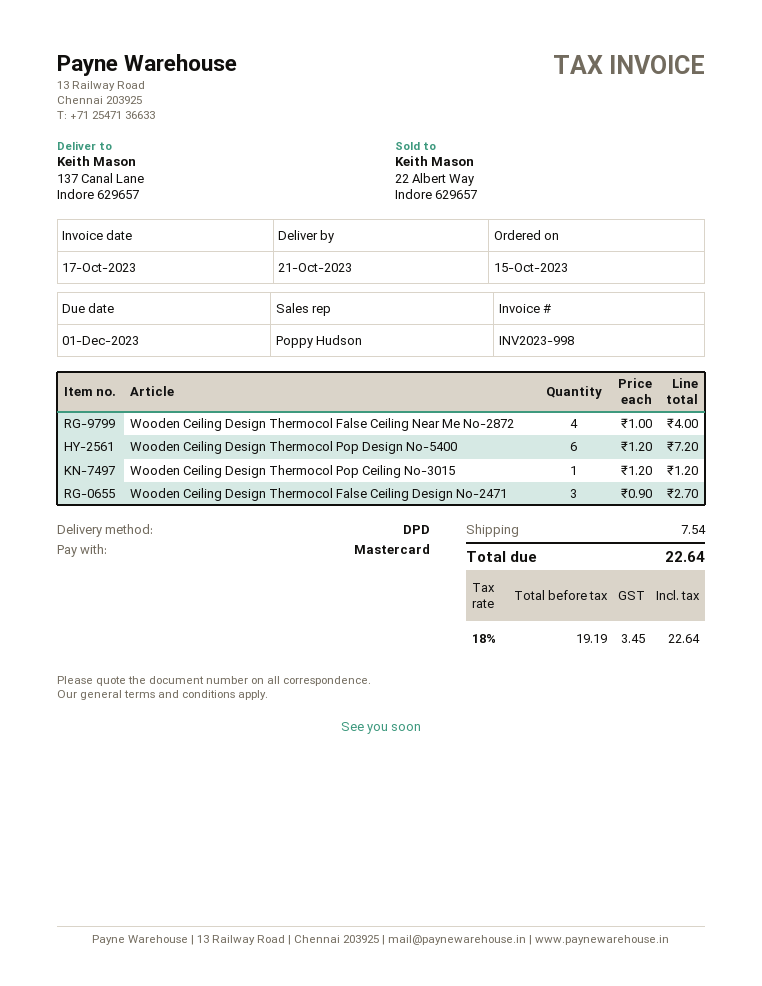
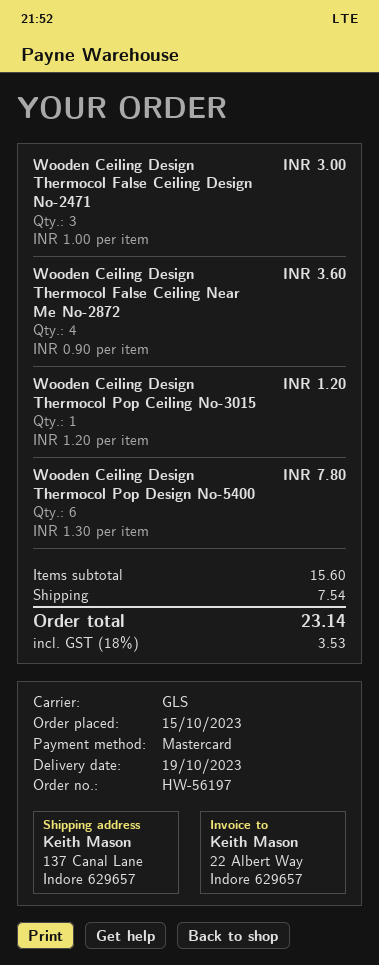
delivery date: 2023-10-21 -> 2023-10-19
shipping method: DPD -> GLS
Wooden Ceiling Design Thermocol False Ceiling Near Me No-2872: 4 x 1.00 = 4.00 -> 4 x 0.90 = 3.60
Wooden Ceiling Design Thermocol Pop Design No-5400: 6 x 1.20 = 7.20 -> 6 x 1.30 = 7.80
Wooden Ceiling Design Thermocol False Ceiling Design No-2471: 3 x 0.90 = 2.70 -> 3 x 1.00 = 3.00
tax: 18% = 3.45 -> 18% = 3.53
total: 22.64 -> 23.14

